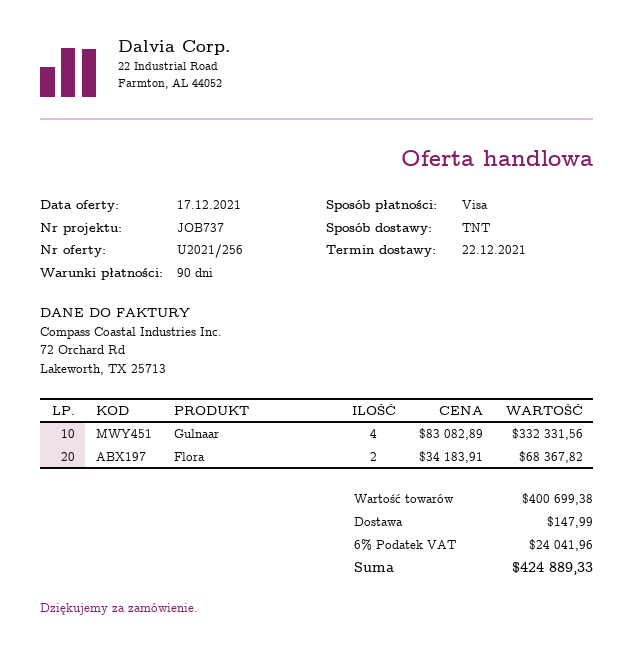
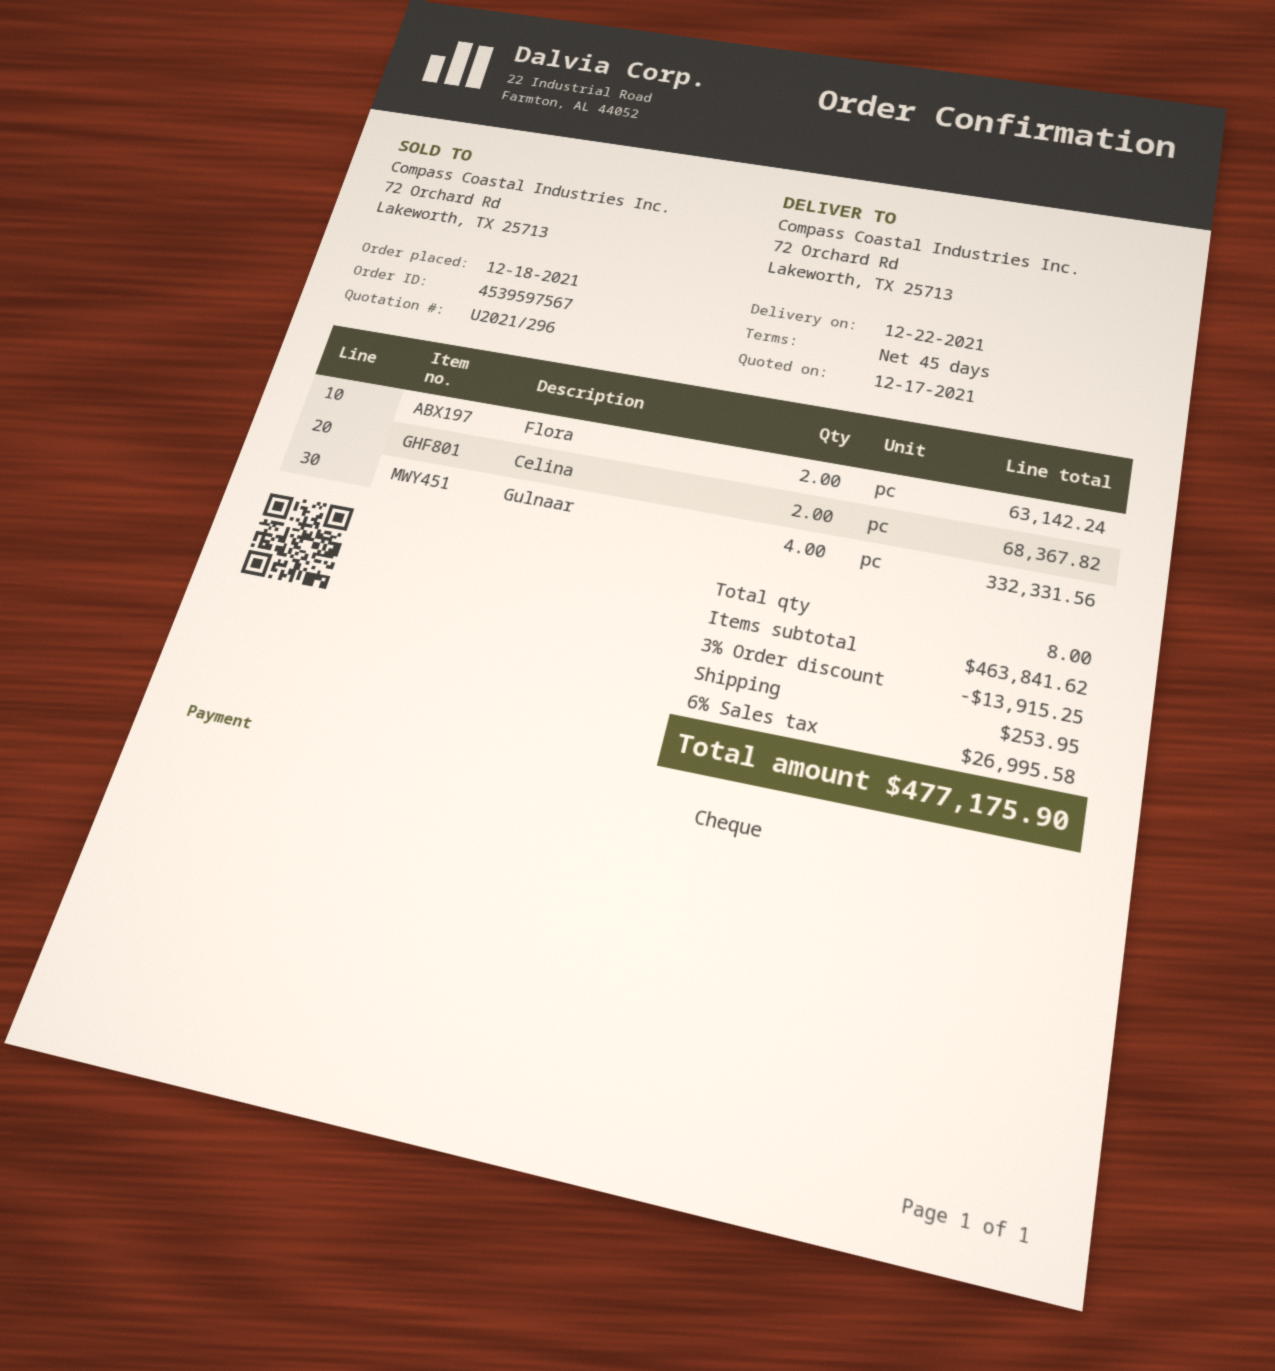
quote number: U2021/256 -> U2021/296
payment terms: 90 days -> 45 days
payment method: Visa -> cheque
Flora: 2 for 68367.82 -> 2 for 63142.24
Celina: none -> 2 for 68367.82
subtotal: 400699.38 -> 463841.62
discount: none -> 3% = 13915.25
shipping: 147.99 -> 253.95
tax: 6% = 24041.96 -> 6% = 26995.58
total: 424889.33 -> 477175.90

